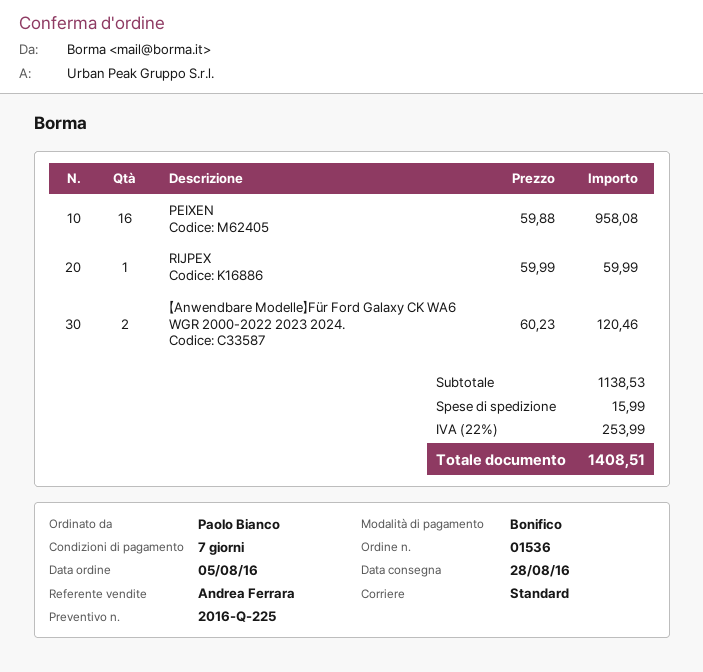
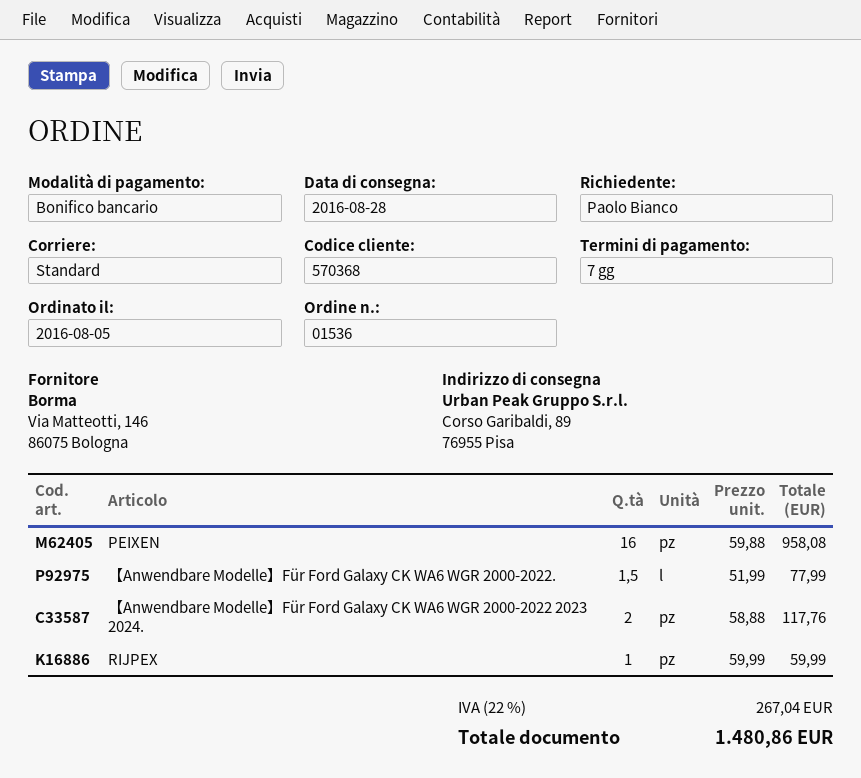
【Anwendbare Modelle】Für Ford Galaxy CK WA6 WGR 2000-2022 2023 2024.: 2 x 60.23 = 120.46 -> 2 x 58.88 = 117.76
【Anwendbare Modelle】Für Ford Galaxy CK WA6 WGR 2000-2022.: none -> 1.5 x 51.99 = 77.99
shipping: 15.99 -> none
tax: 22% = 253.99 -> 22% = 267.04
total: 1408.51 -> 1480.86

